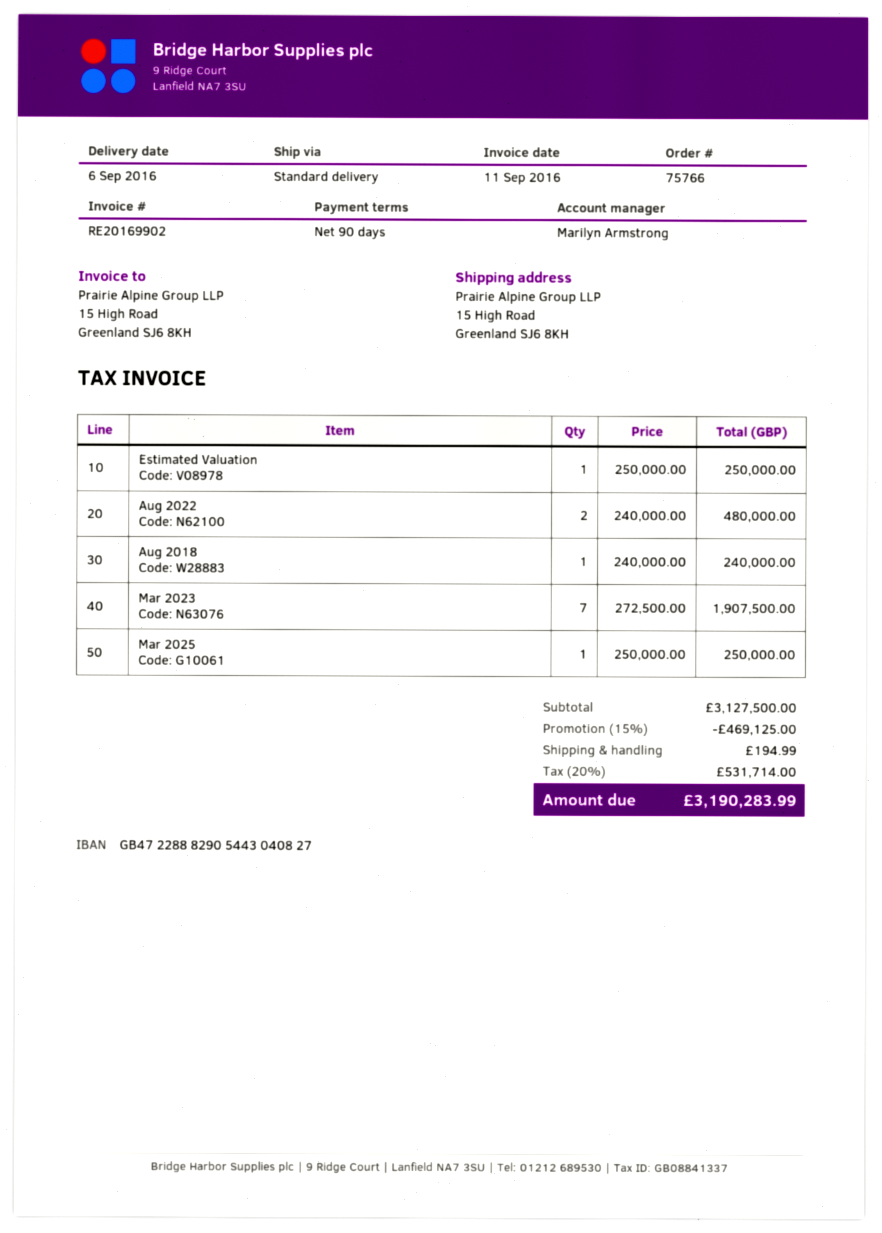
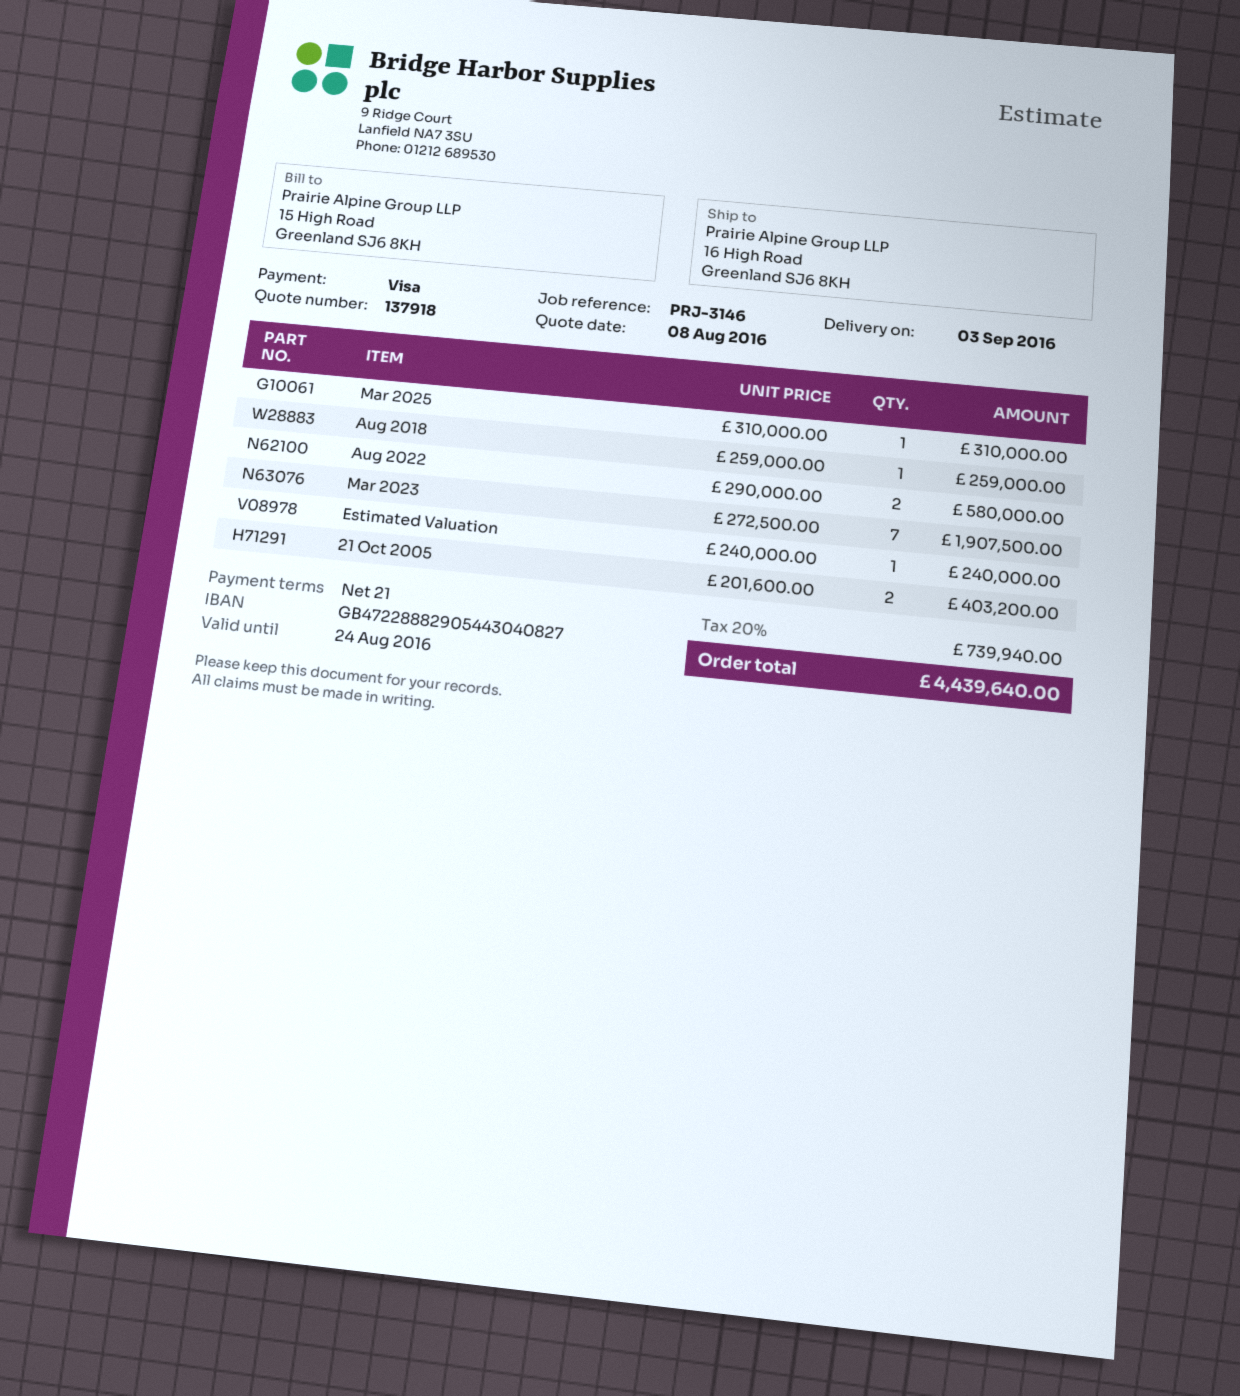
delivery date: 2016-09-06 -> 2016-09-03
payment terms: 90 days -> 21 days
ship to: 15 High Road, Greenland SJ6 8KH -> 16 High Road, Greenland SJ6 8KH
Estimated Valuation: 1 x 250000.00 = 250000.00 -> 1 x 240000.00 = 240000.00
Aug 2022: 2 x 240000.00 = 480000.00 -> 2 x 290000.00 = 580000.00
Aug 2018: 1 x 240000.00 = 240000.00 -> 1 x 259000.00 = 259000.00
Mar 2025: 1 x 250000.00 = 250000.00 -> 1 x 310000.00 = 310000.00
21 Oct 2005: none -> 2 x 201600.00 = 403200.00
discount: 15% = 469125.00 -> none
shipping: 194.99 -> none
tax: 20% = 531714.00 -> 20% = 739940.00
total: 3190283.99 -> 4439640.00

